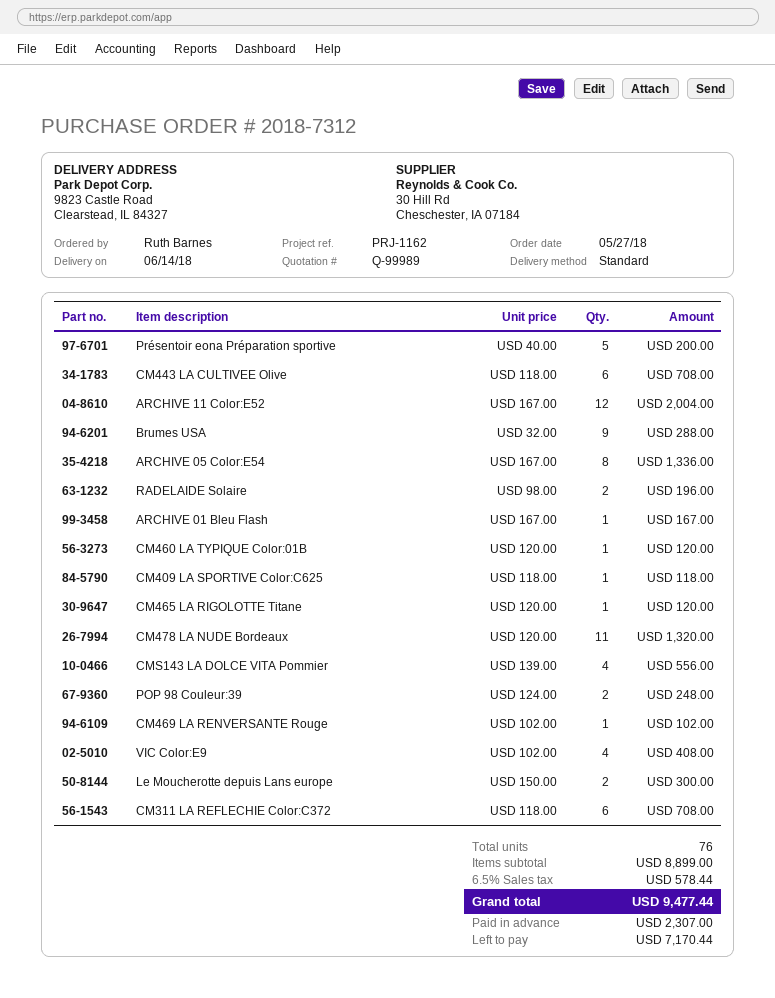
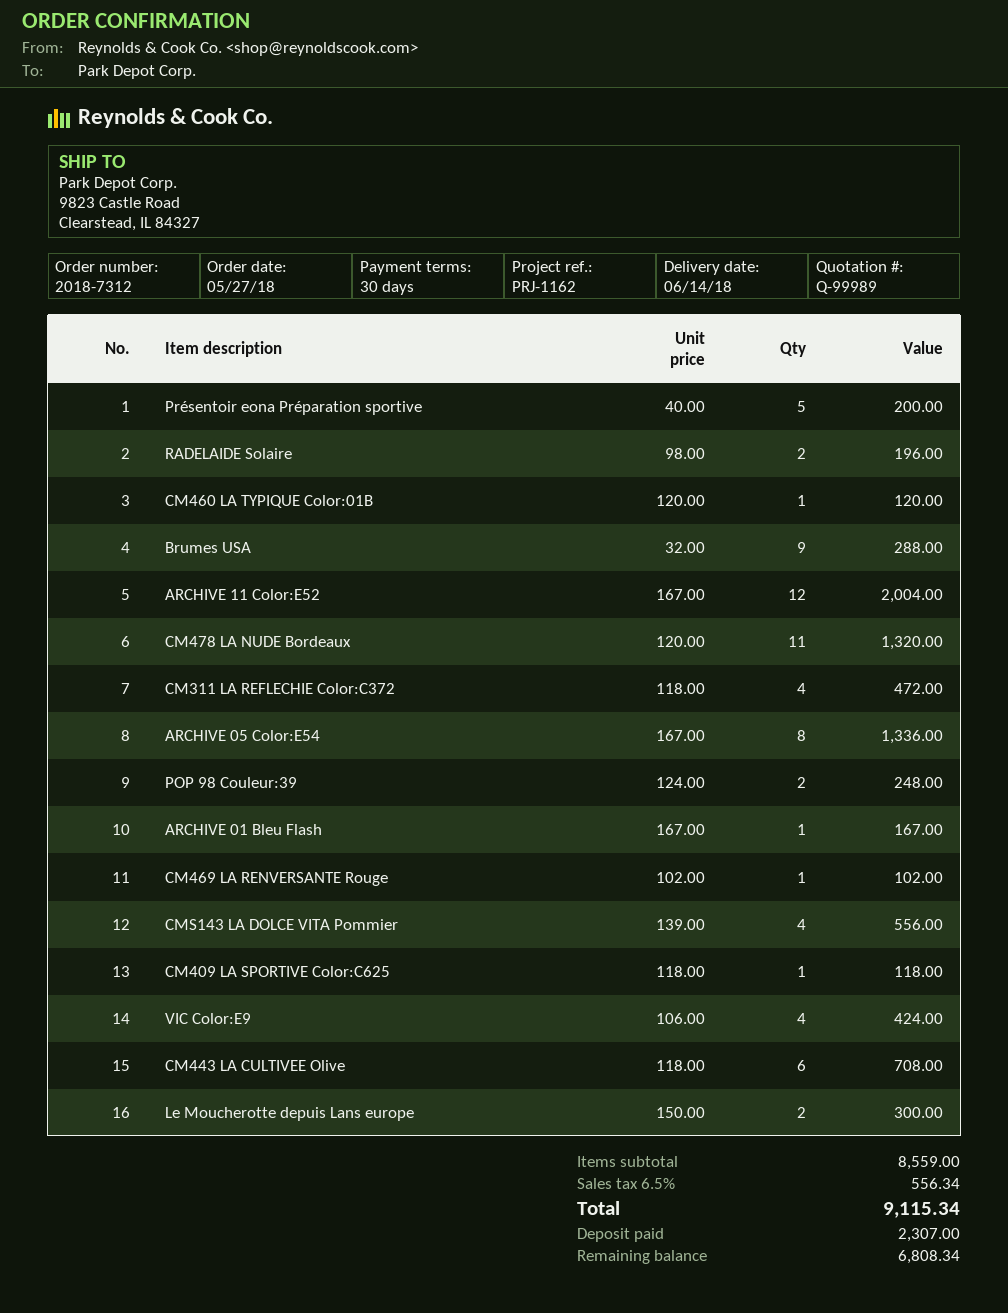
CM465 LA RIGOLOTTE Titane: 1 x 120.00 = 120.00 -> none
VIC Color:E9: 4 x 102.00 = 408.00 -> 4 x 106.00 = 424.00
CM311 LA REFLECHIE Color:C372: 6 x 118.00 = 708.00 -> 4 x 118.00 = 472.00
subtotal: 8899.00 -> 8559.00
tax: 6.5% = 578.44 -> 6.5% = 556.34
total: 9477.44 -> 9115.34
balance: 7170.44 -> 6808.34

